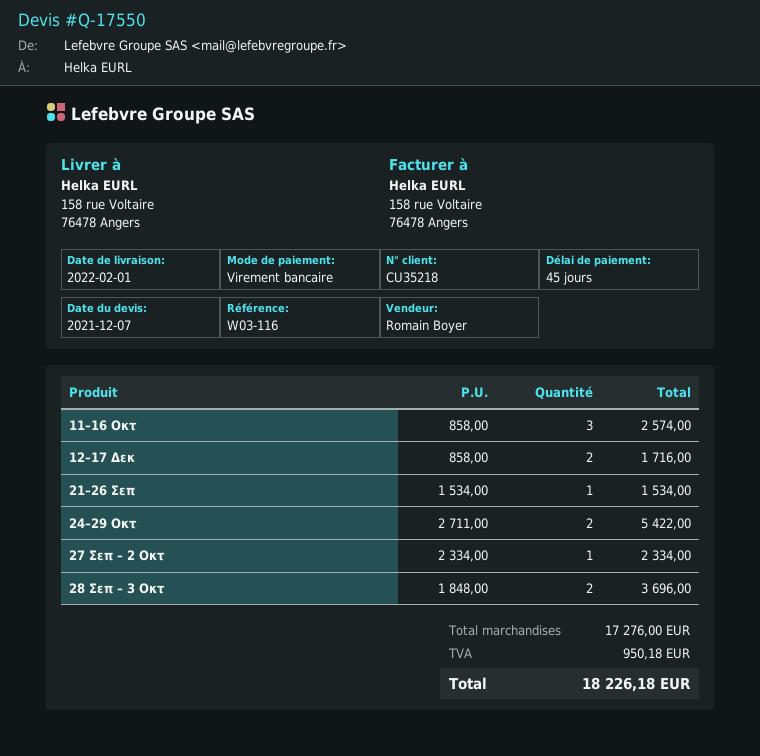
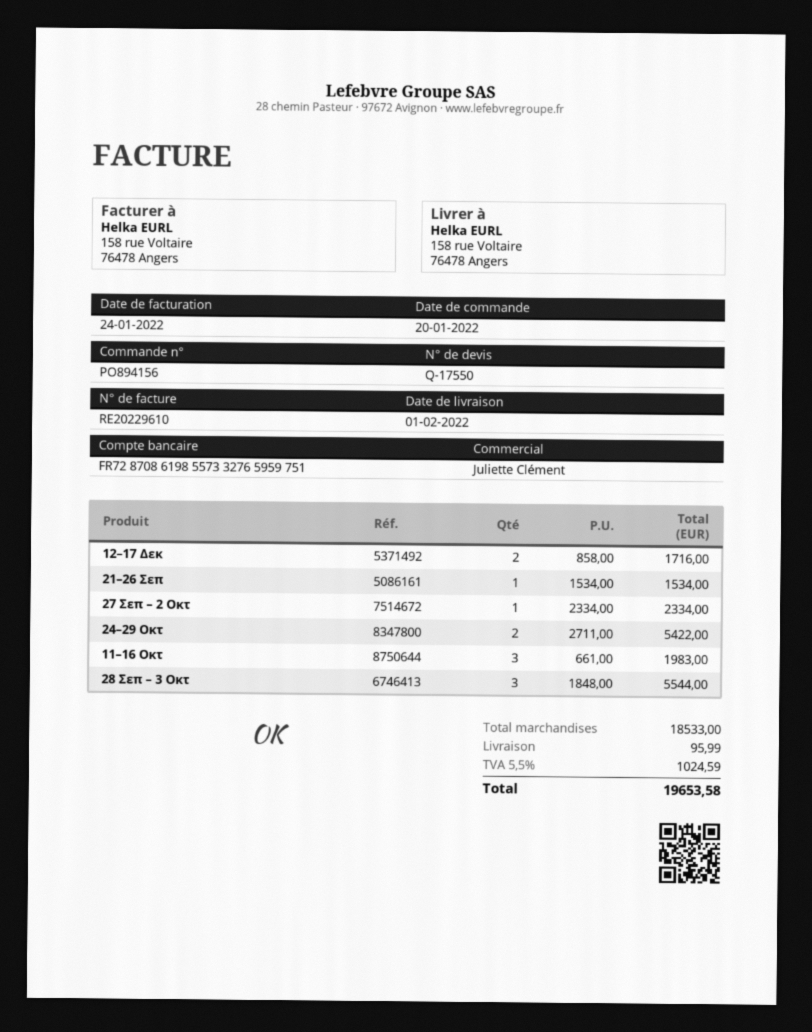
sales rep: Romain Boyer -> Juliette Clément
11–16 Οκτ: 3 x 858.00 = 2574.00 -> 3 x 661.00 = 1983.00
28 Σεπ – 3 Οκτ: 2 x 1848.00 = 3696.00 -> 3 x 1848.00 = 5544.00
subtotal: 17276.00 -> 18533.00
shipping: none -> 95.99
tax: 950.18 -> 1024.59
total: 18226.18 -> 19653.58

